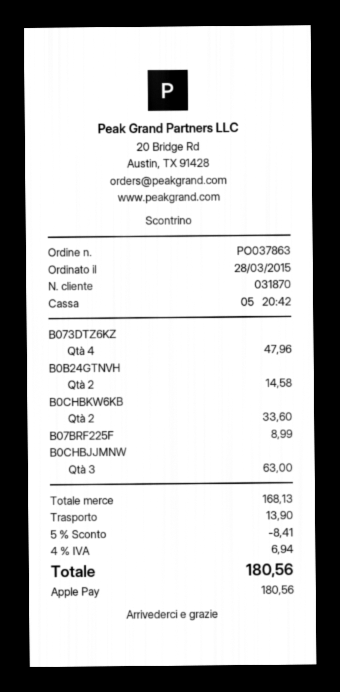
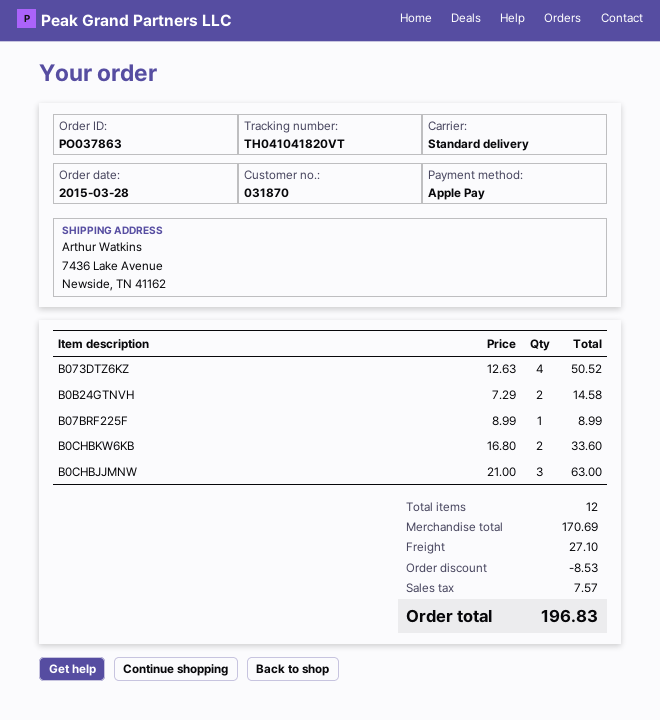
B073DTZ6KZ: 4 for 47.96 -> 4 for 50.52
subtotal: 168.13 -> 170.69
discount: 8.41 -> 8.53
shipping: 13.90 -> 27.10
tax: 6.94 -> 7.57
total: 180.56 -> 196.83

